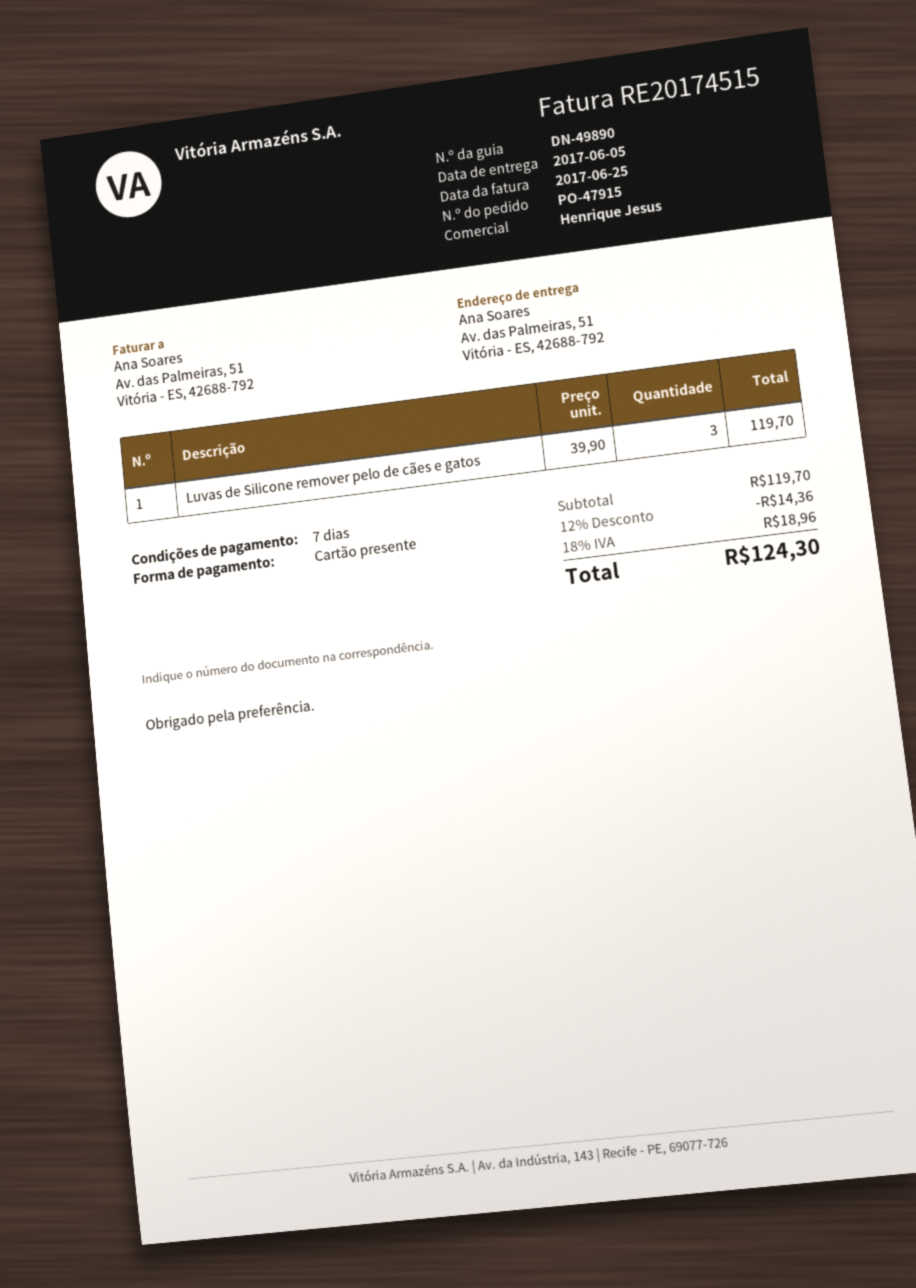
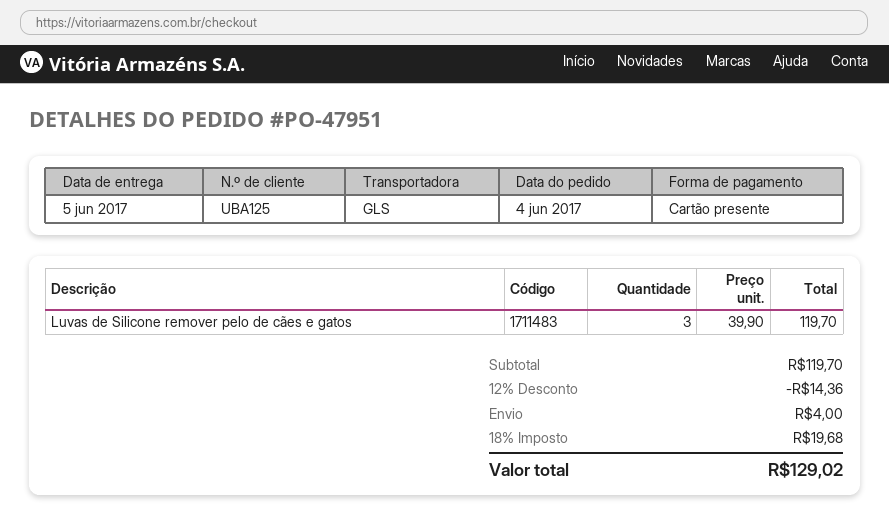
order number: PO-47915 -> PO-47951
shipping: none -> 4.00
tax: 18% = 18.96 -> 18% = 19.68
total: 124.30 -> 129.02

